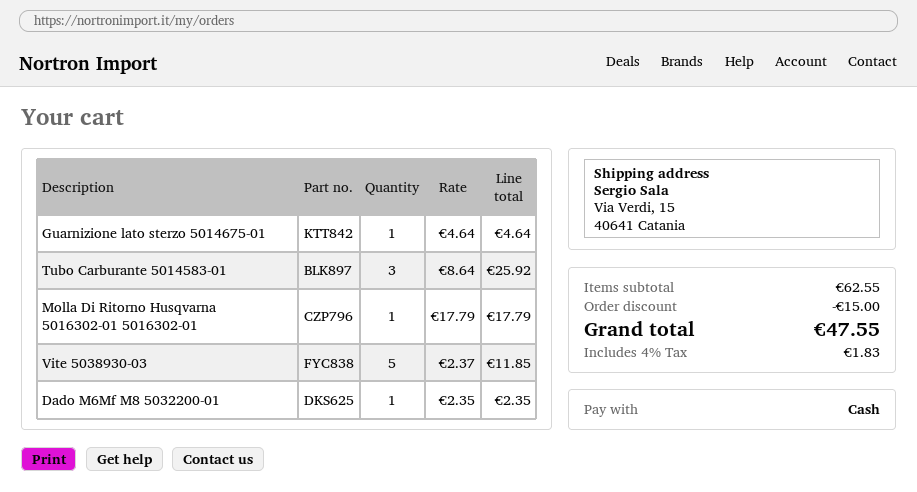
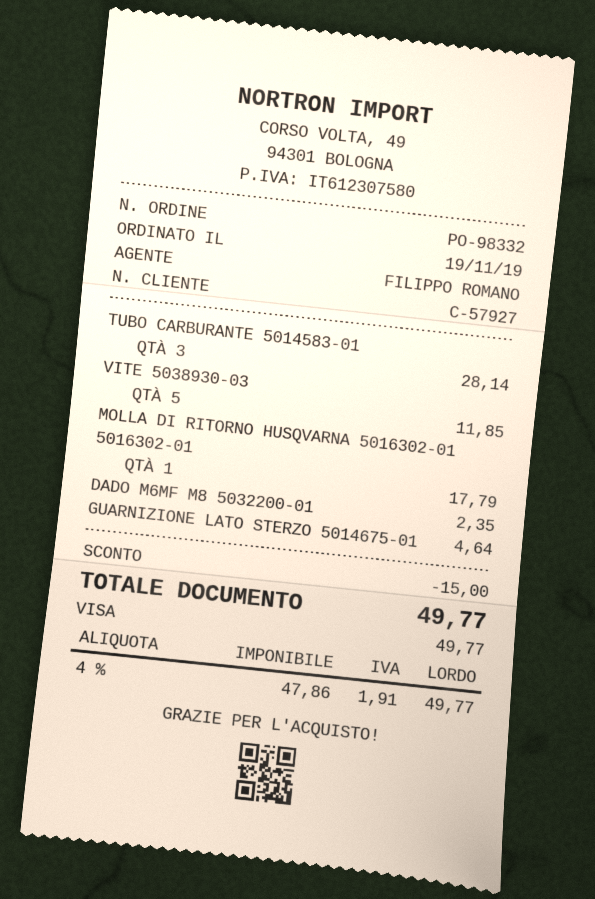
payment method: cash -> Visa
Tubo Carburante 5014583-01: 3 for 25.92 -> 3 for 28.14
tax: 4% = 1.83 -> 4% = 1.91
total: 47.55 -> 49.77

